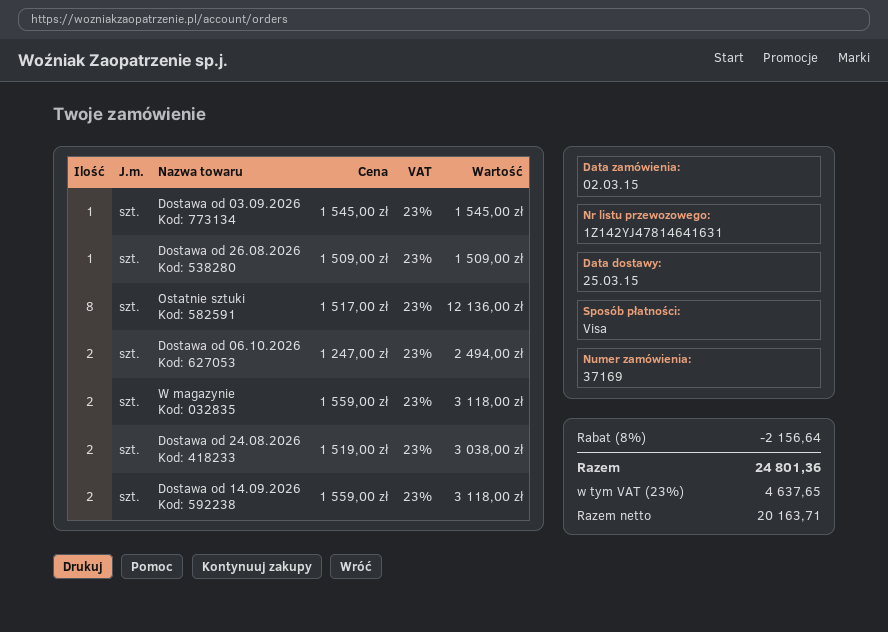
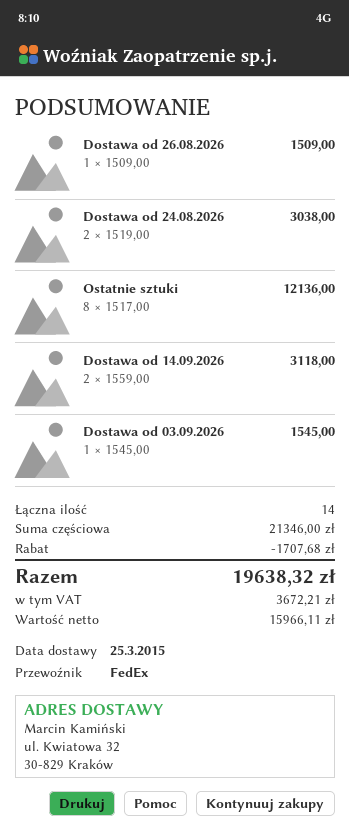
Dostawa od 06.10.2026: 2 x 1247.00 = 2494.00 -> none
W magazynie: 2 x 1559.00 = 3118.00 -> none
discount: 2156.64 -> 1707.68
net: 20163.71 -> 15966.11
tax: 4637.65 -> 3672.21
total: 24801.36 -> 19638.32

